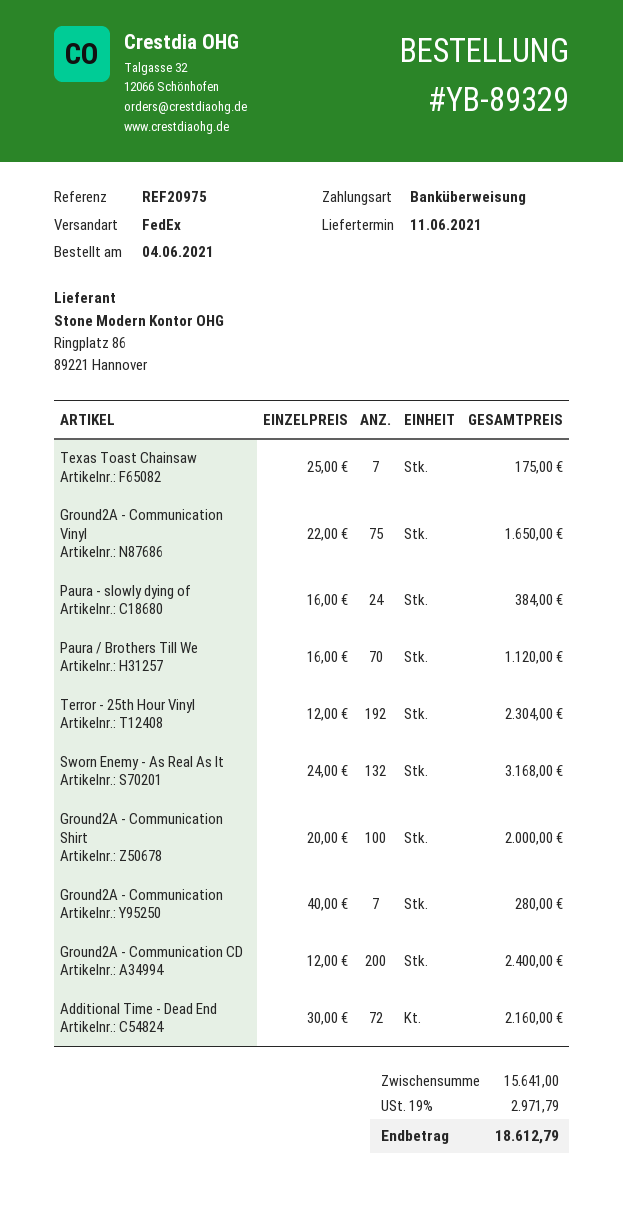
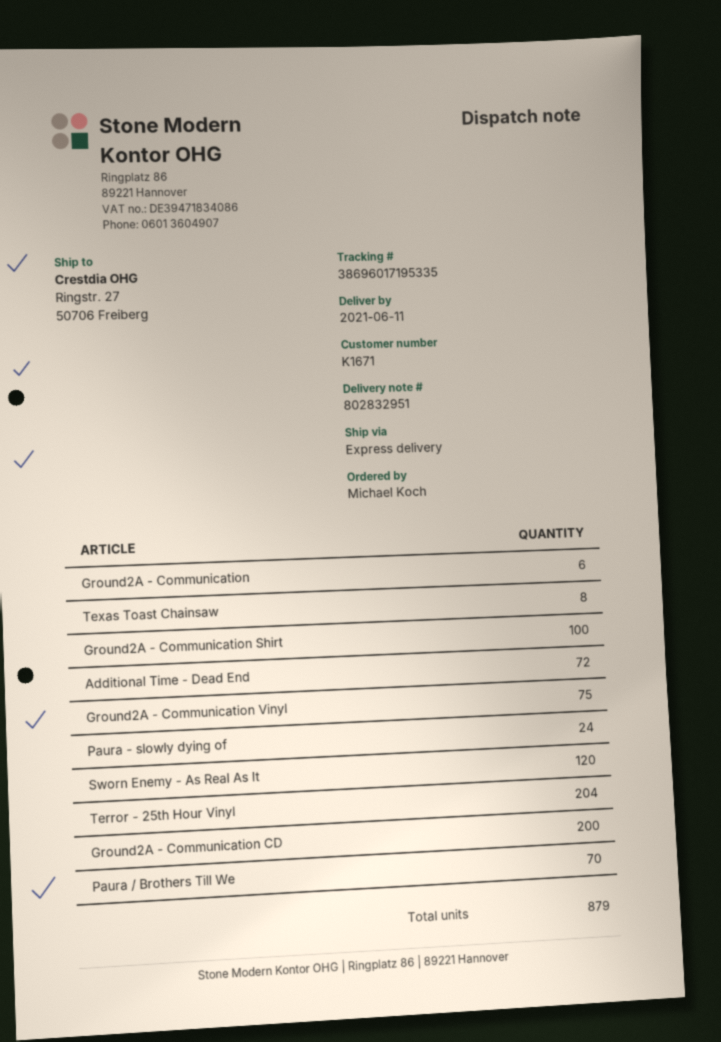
shipping method: FedEx -> express
Texas Toast Chainsaw: 7 -> 8
Terror - 25th Hour Vinyl: 192 -> 204
Sworn Enemy - As Real As It: 132 -> 120
Ground2A - Communication: 7 -> 6

